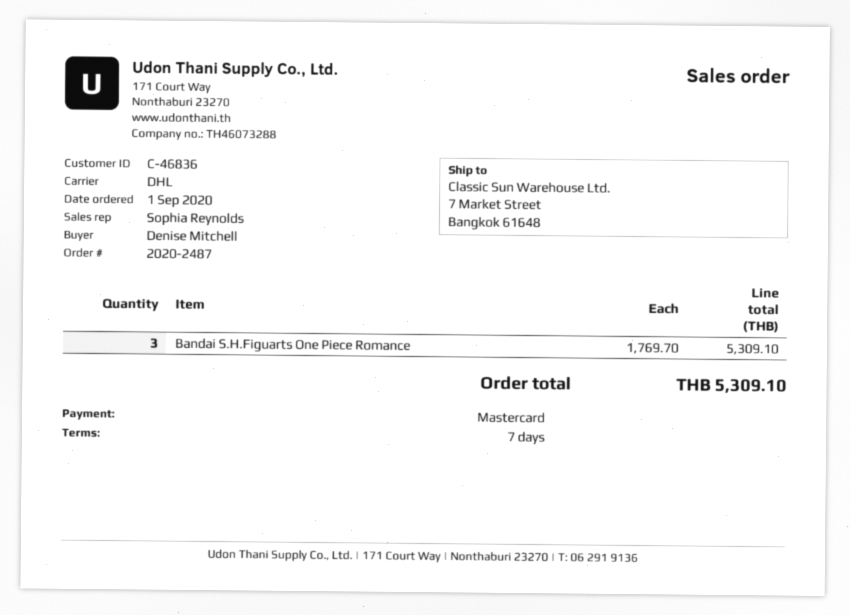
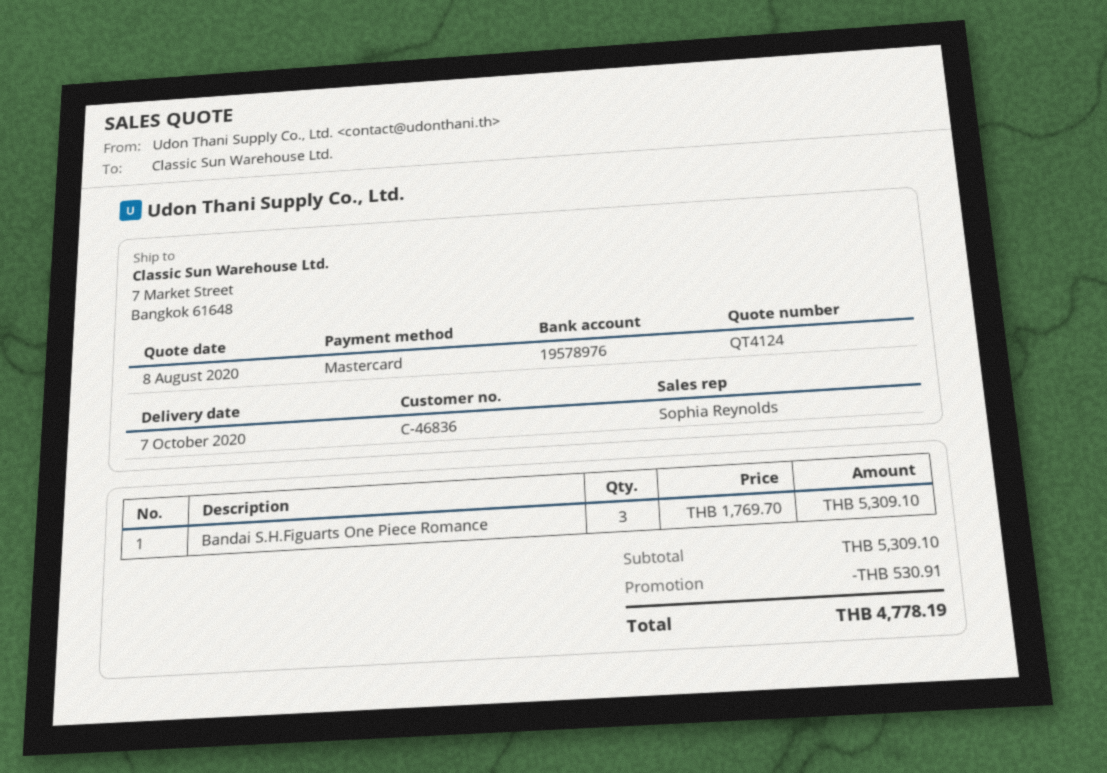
discount: none -> 530.91
total: 5309.10 -> 4778.19

